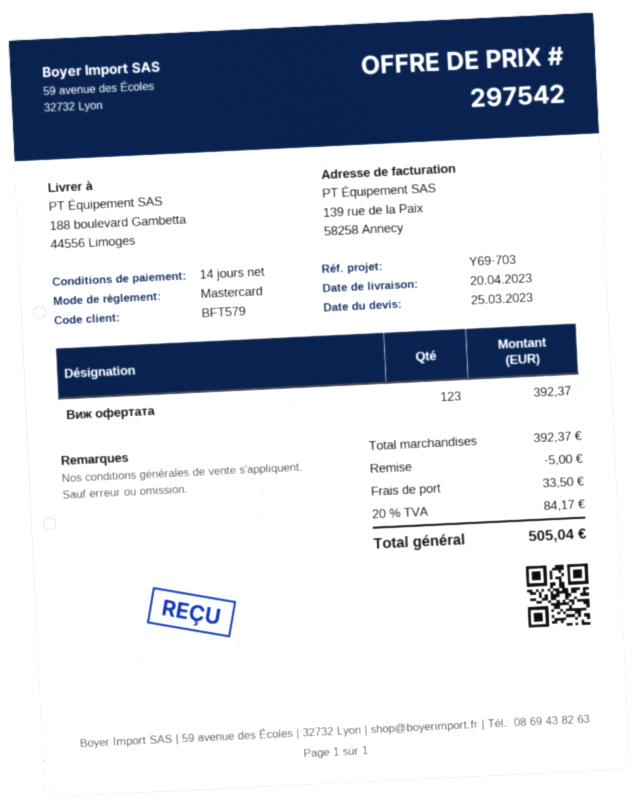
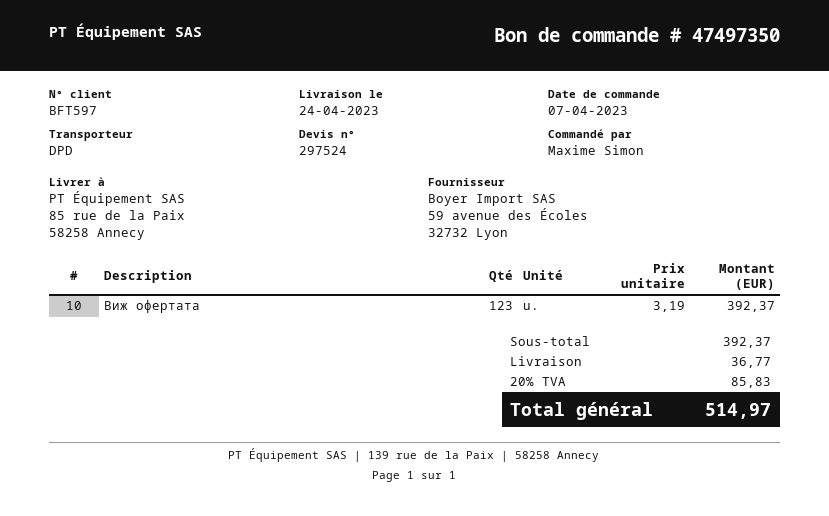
quote number: 297542 -> 297524
delivery date: 2023-04-20 -> 2023-04-24
customer number: BFT579 -> BFT597
ship to: 188 boulevard Gambetta, 44556 Limoges -> 85 rue de la Paix, 58258 Annecy
discount: 5.00 -> none
shipping: 33.50 -> 36.77
tax: 20% = 84.17 -> 20% = 85.83
total: 505.04 -> 514.97

